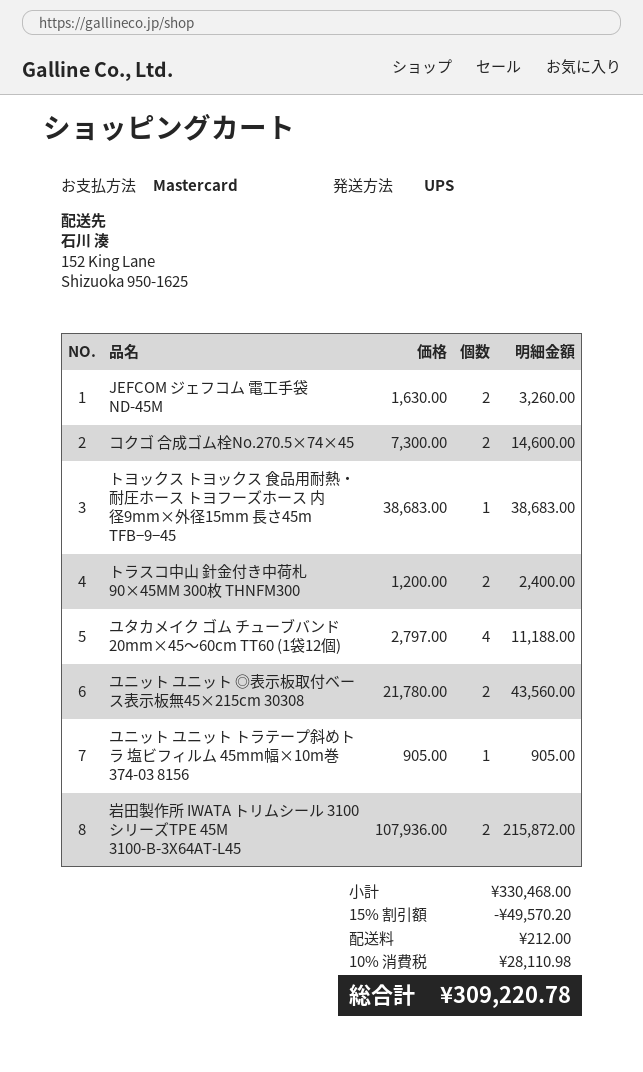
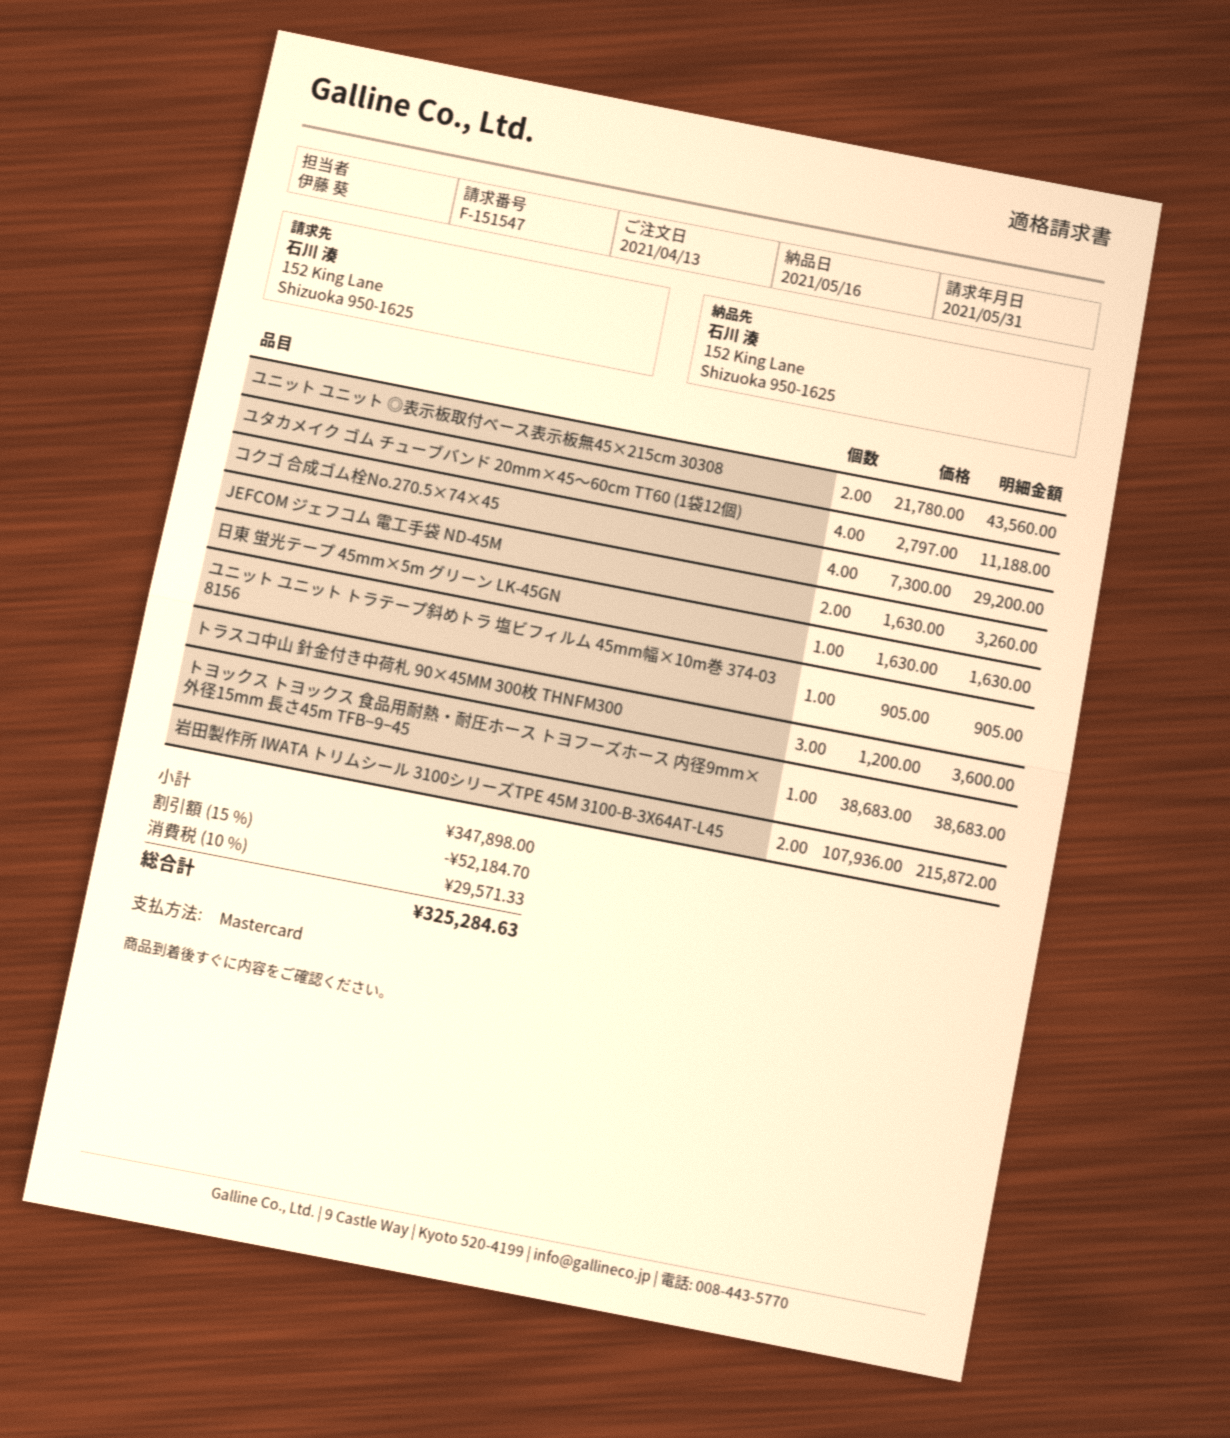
コクゴ 合成ゴム栓No.270.5×74×45: 2 x 7300.00 = 14600.00 -> 4 x 7300.00 = 29200.00
トラスコ中山 針金付き中荷札 90×45MM 300枚 THNFM300: 2 x 1200.00 = 2400.00 -> 3 x 1200.00 = 3600.00
日東 蛍光テープ 45mm×5m グリーン LK-45GN: none -> 1 x 1630.00 = 1630.00
subtotal: 330468.00 -> 347898.00
discount: 15% = 49570.20 -> 15% = 52184.70
shipping: 212.00 -> none
tax: 10% = 28110.98 -> 10% = 29571.33
total: 309220.78 -> 325284.63

